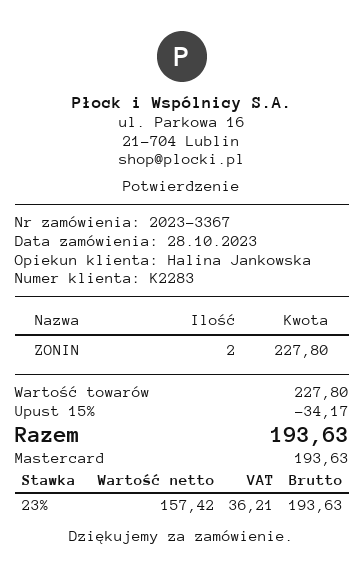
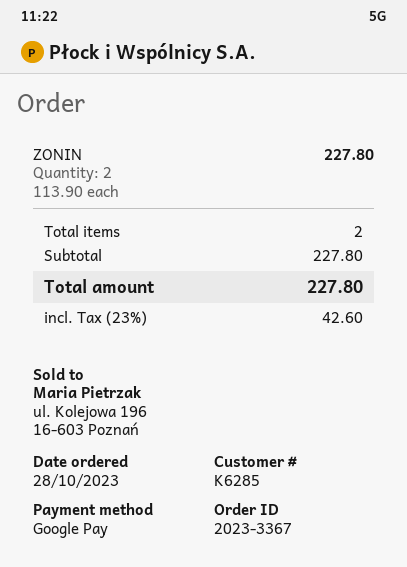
customer number: K2283 -> K6285
payment method: Mastercard -> Google Pay
discount: 15% = 34.17 -> none
tax: 23% = 36.21 -> 23% = 42.60
total: 193.63 -> 227.80

